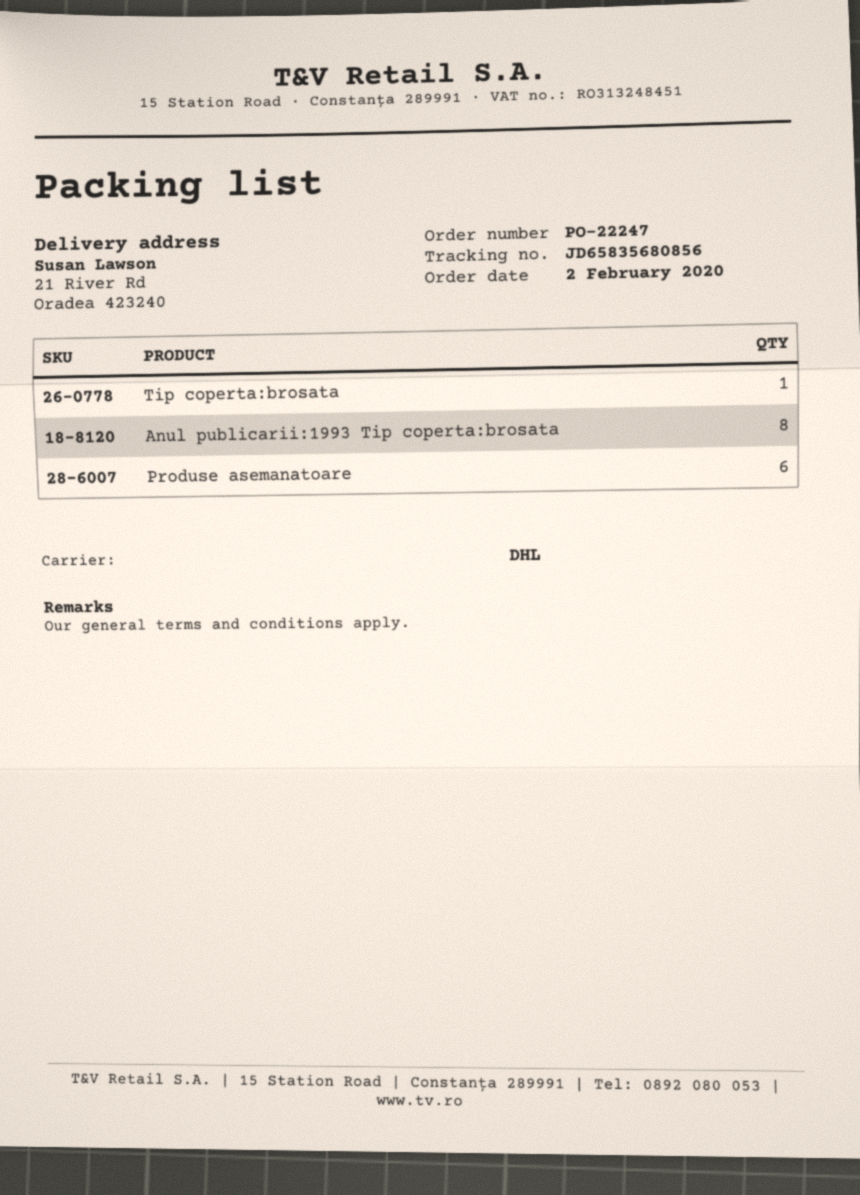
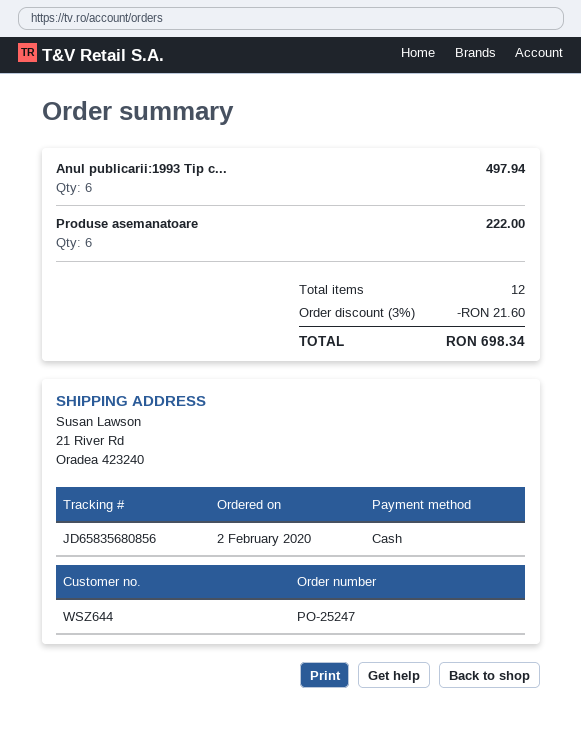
order number: PO-22247 -> PO-25247
Tip coperta:brosata: 1 -> none
Anul publicarii:1993 Tip coperta:brosata: 8 -> 6

